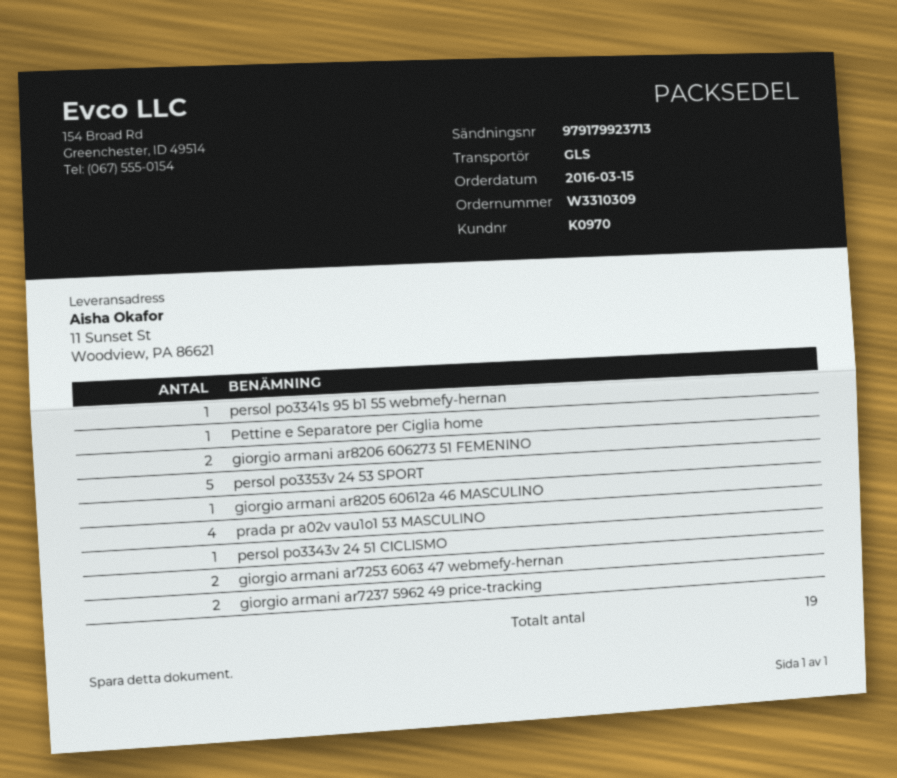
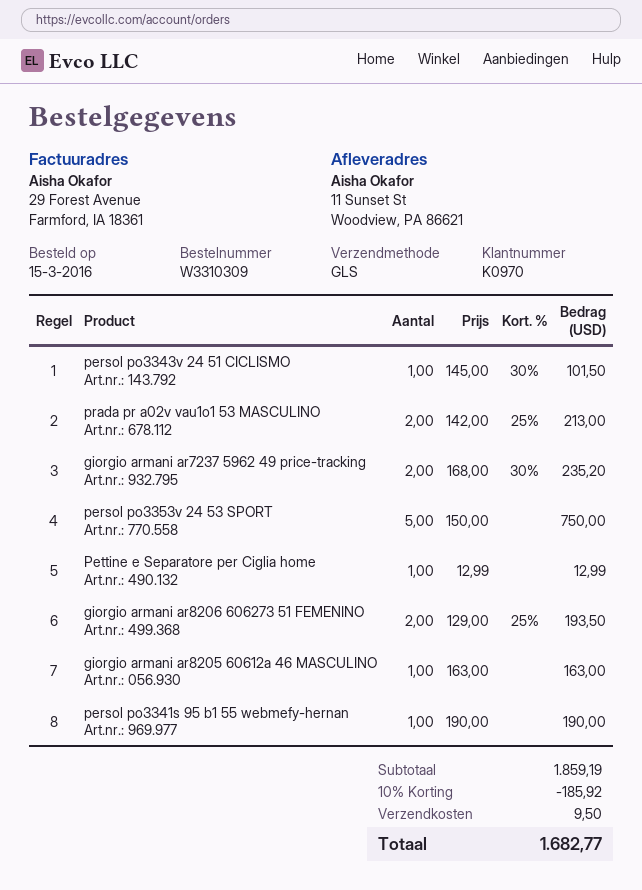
prada pr a02v vau1o1 53 MASCULINO: 4 -> 2
giorgio armani ar7253 6063 47 webmefy-hernan: 2 -> none

